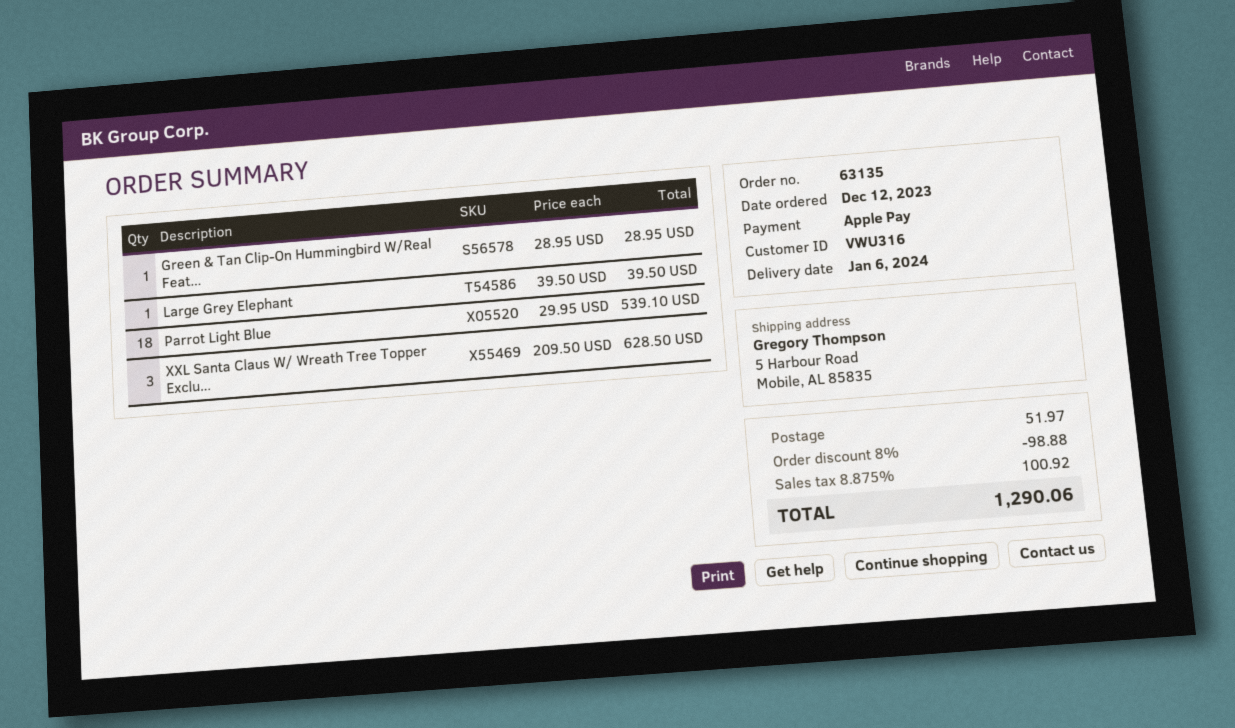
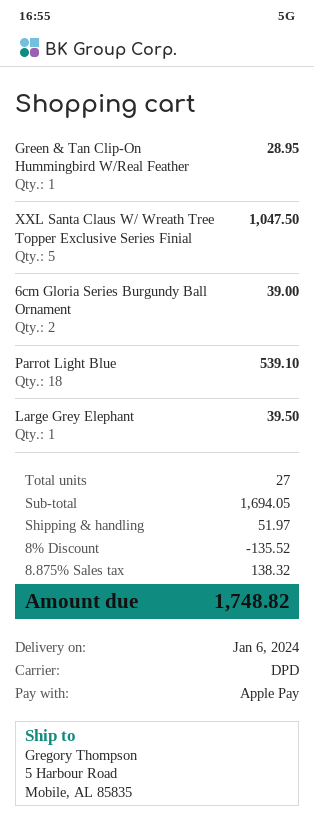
XXL Santa Claus W/ Wreath Tree Topper Exclu...: 3 for 628.50 -> 5 for 1047.50
6cm Gloria Series Burgundy Ball Ornament: none -> 2 for 39.00
discount: 8% = 98.88 -> 8% = 135.52
tax: 8.875% = 100.92 -> 8.875% = 138.32
total: 1290.06 -> 1748.82

